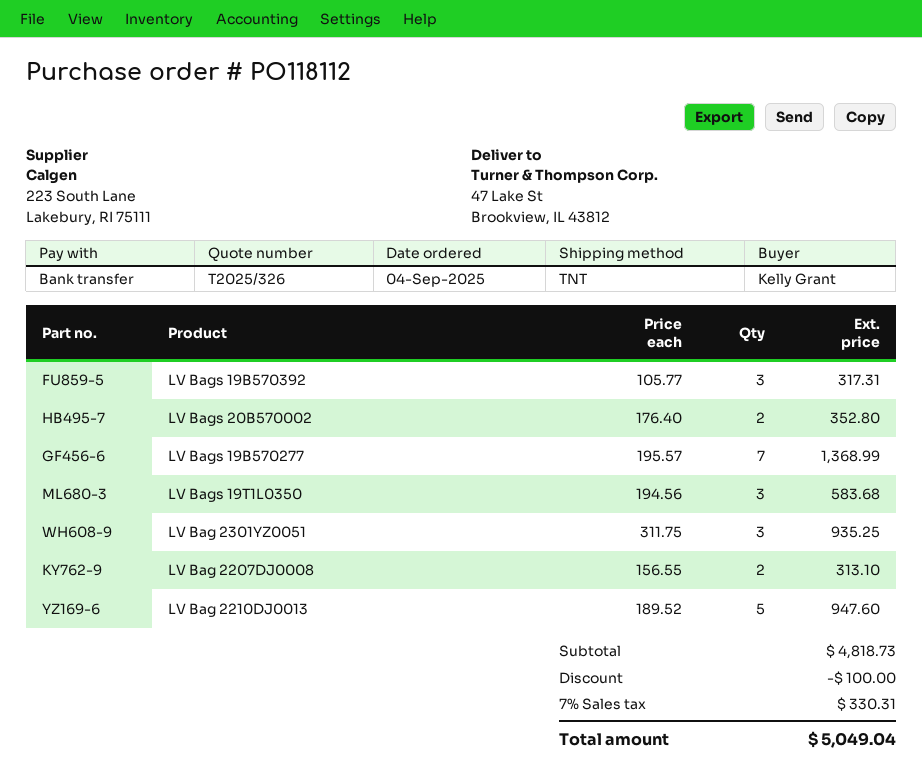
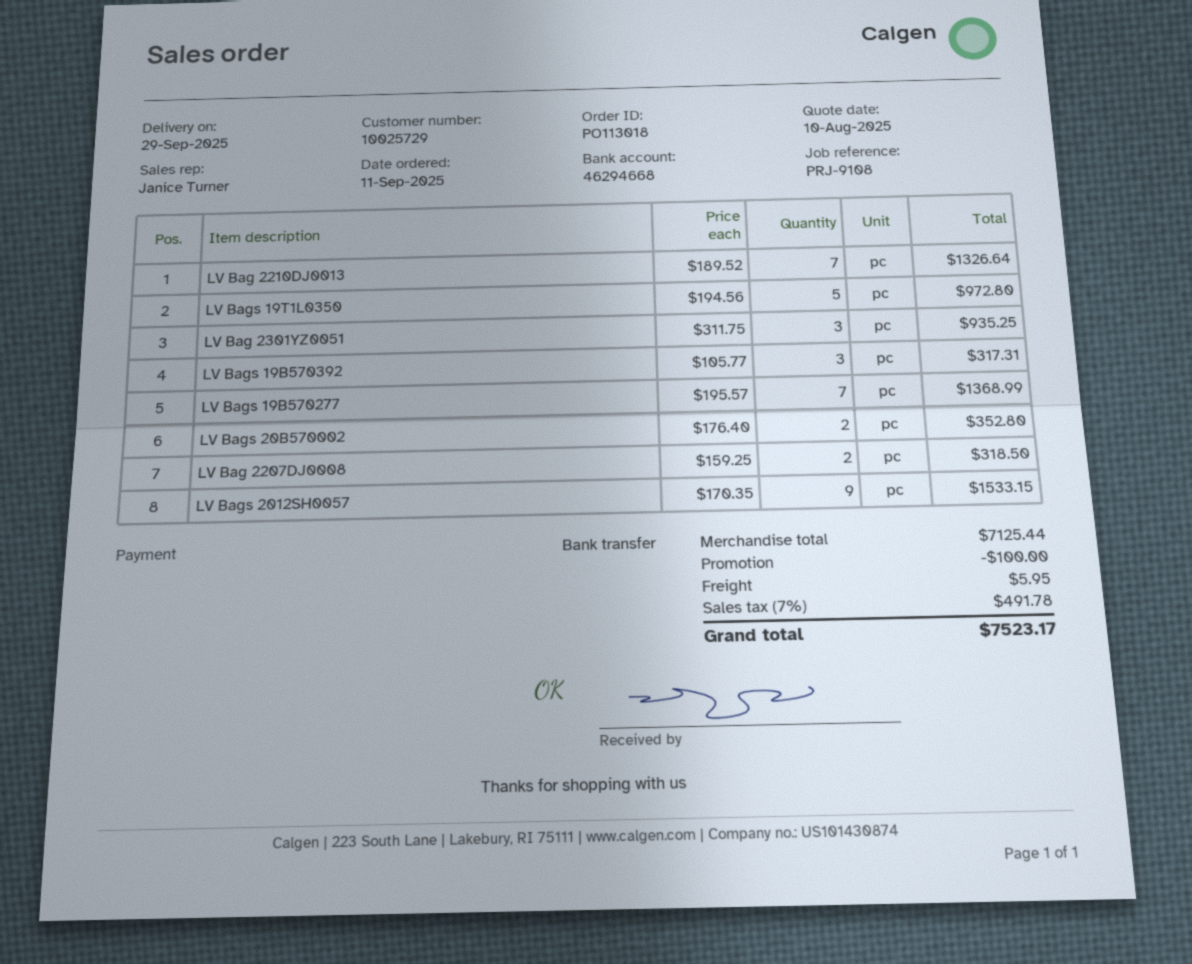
order number: PO118112 -> PO113018
order date: 2025-09-04 -> 2025-09-11
LV Bags 19T1L0350: 3 x 194.56 = 583.68 -> 5 x 194.56 = 972.80
LV Bag 2207DJ0008: 2 x 156.55 = 313.10 -> 2 x 159.25 = 318.50
LV Bag 2210DJ0013: 5 x 189.52 = 947.60 -> 7 x 189.52 = 1326.64
LV Bags 2012SH0057: none -> 9 x 170.35 = 1533.15
subtotal: 4818.73 -> 7125.44
shipping: none -> 5.95
tax: 7% = 330.31 -> 7% = 491.78
total: 5049.04 -> 7523.17

